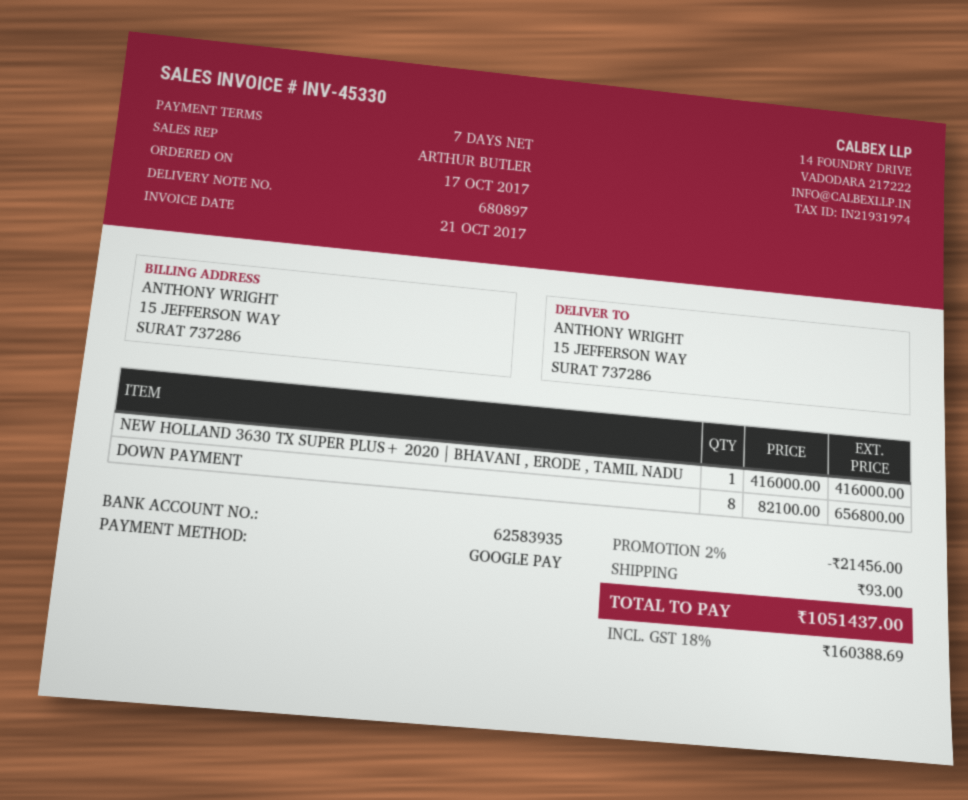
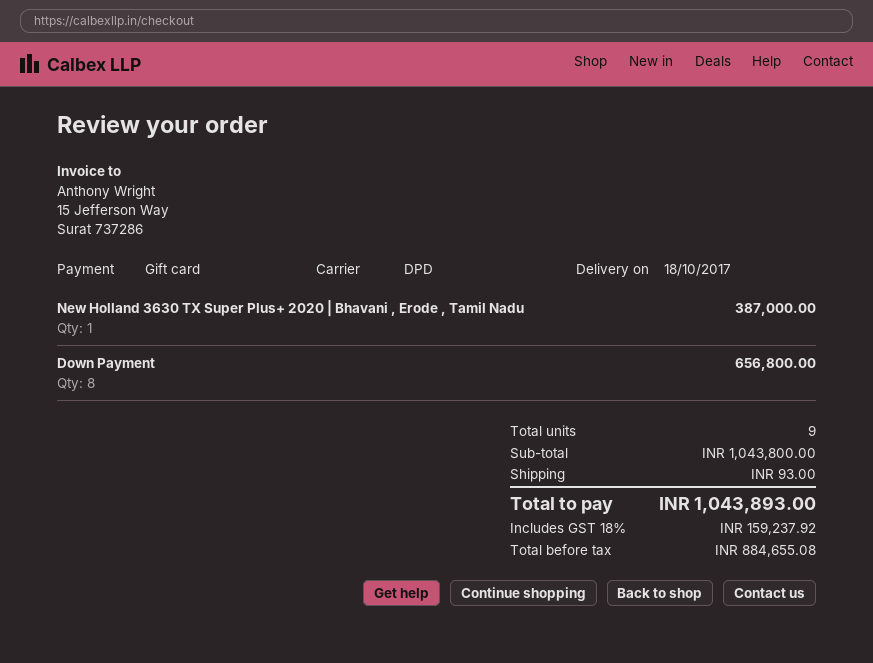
payment method: Google Pay -> gift card
NEW HOLLAND 3630 TX SUPER PLUS+ 2020 | BHAVANI , ERODE , TAMIL NADU: 1 for 416000.00 -> 1 for 387000.00
discount: 2% = 21456.00 -> none
tax: 18% = 160388.69 -> 18% = 159237.92
total: 1051437.00 -> 1043893.00

